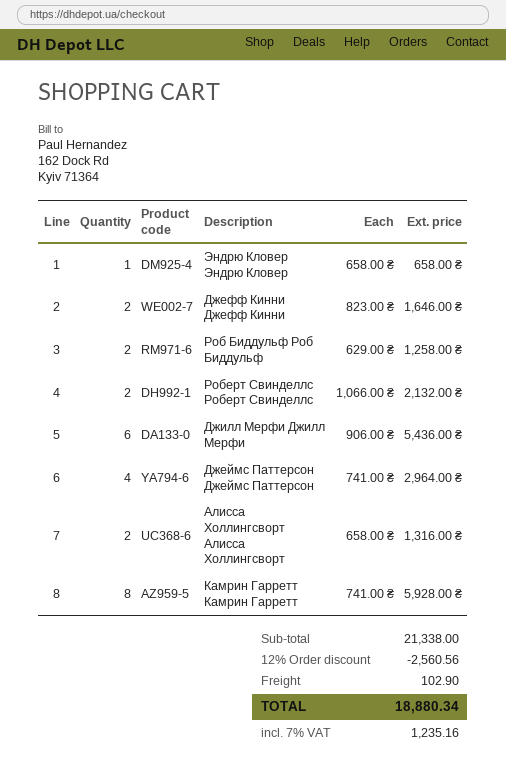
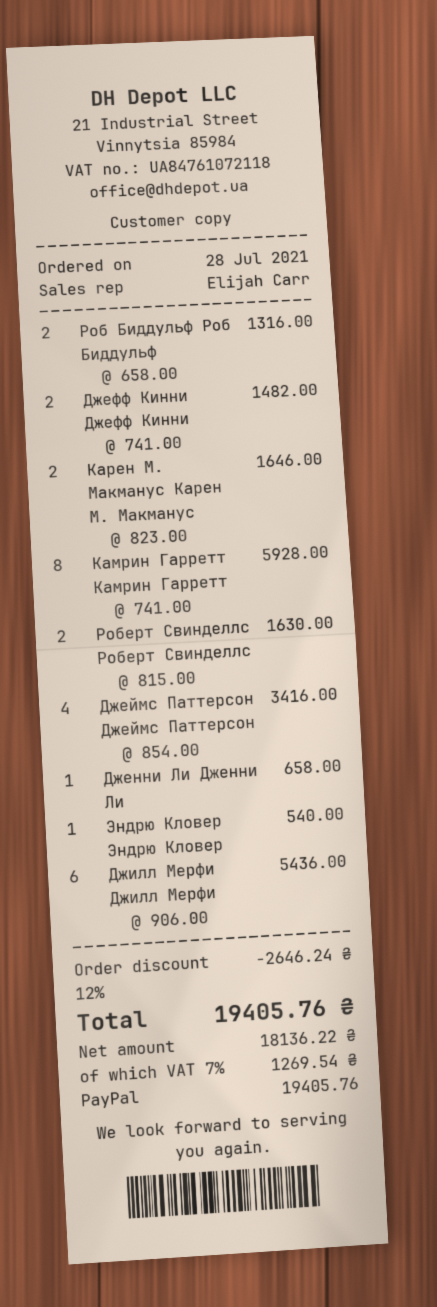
Эндрю Кловер Эндрю Кловер: 1 x 658.00 = 658.00 -> 1 x 540.00 = 540.00
Джефф Кинни Джефф Кинни: 2 x 823.00 = 1646.00 -> 2 x 741.00 = 1482.00
Роб Биддульф Роб Биддульф: 2 x 629.00 = 1258.00 -> 2 x 658.00 = 1316.00
Роберт Свинделлс Роберт Свинделлс: 2 x 1066.00 = 2132.00 -> 2 x 815.00 = 1630.00
Джеймс Паттерсон Джеймс Паттерсон: 4 x 741.00 = 2964.00 -> 4 x 854.00 = 3416.00
Алисса Холлингсворт Алисса Холлингсворт: 2 x 658.00 = 1316.00 -> none
Карен М. Макманус Карен М. Макманус: none -> 2 x 823.00 = 1646.00
Дженни Ли Дженни Ли: none -> 1 x 658.00 = 658.00
discount: 12% = 2560.56 -> 12% = 2646.24
shipping: 102.90 -> none
tax: 7% = 1235.16 -> 7% = 1269.54
total: 18880.34 -> 19405.76

